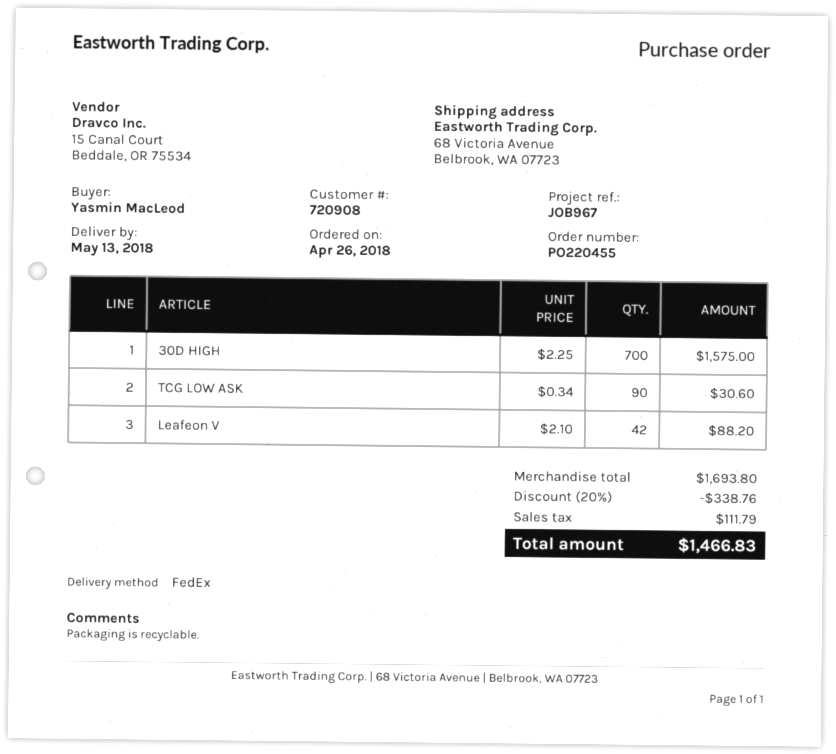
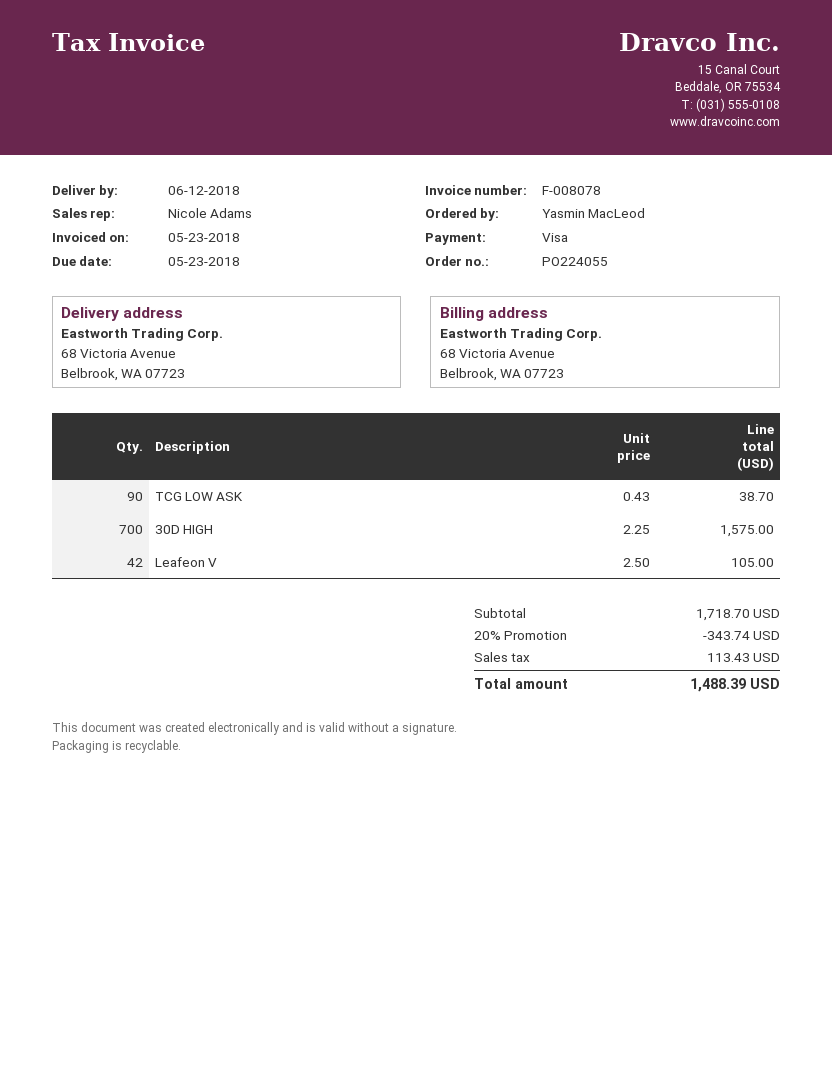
order number: PO220455 -> PO224055
delivery date: 2018-05-13 -> 2018-06-12
TCG LOW ASK: 90 x 0.34 = 30.60 -> 90 x 0.43 = 38.70
Leafeon V: 42 x 2.10 = 88.20 -> 42 x 2.50 = 105.00
subtotal: 1693.80 -> 1718.70
discount: 20% = 338.76 -> 20% = 343.74
tax: 111.79 -> 113.43
total: 1466.83 -> 1488.39

